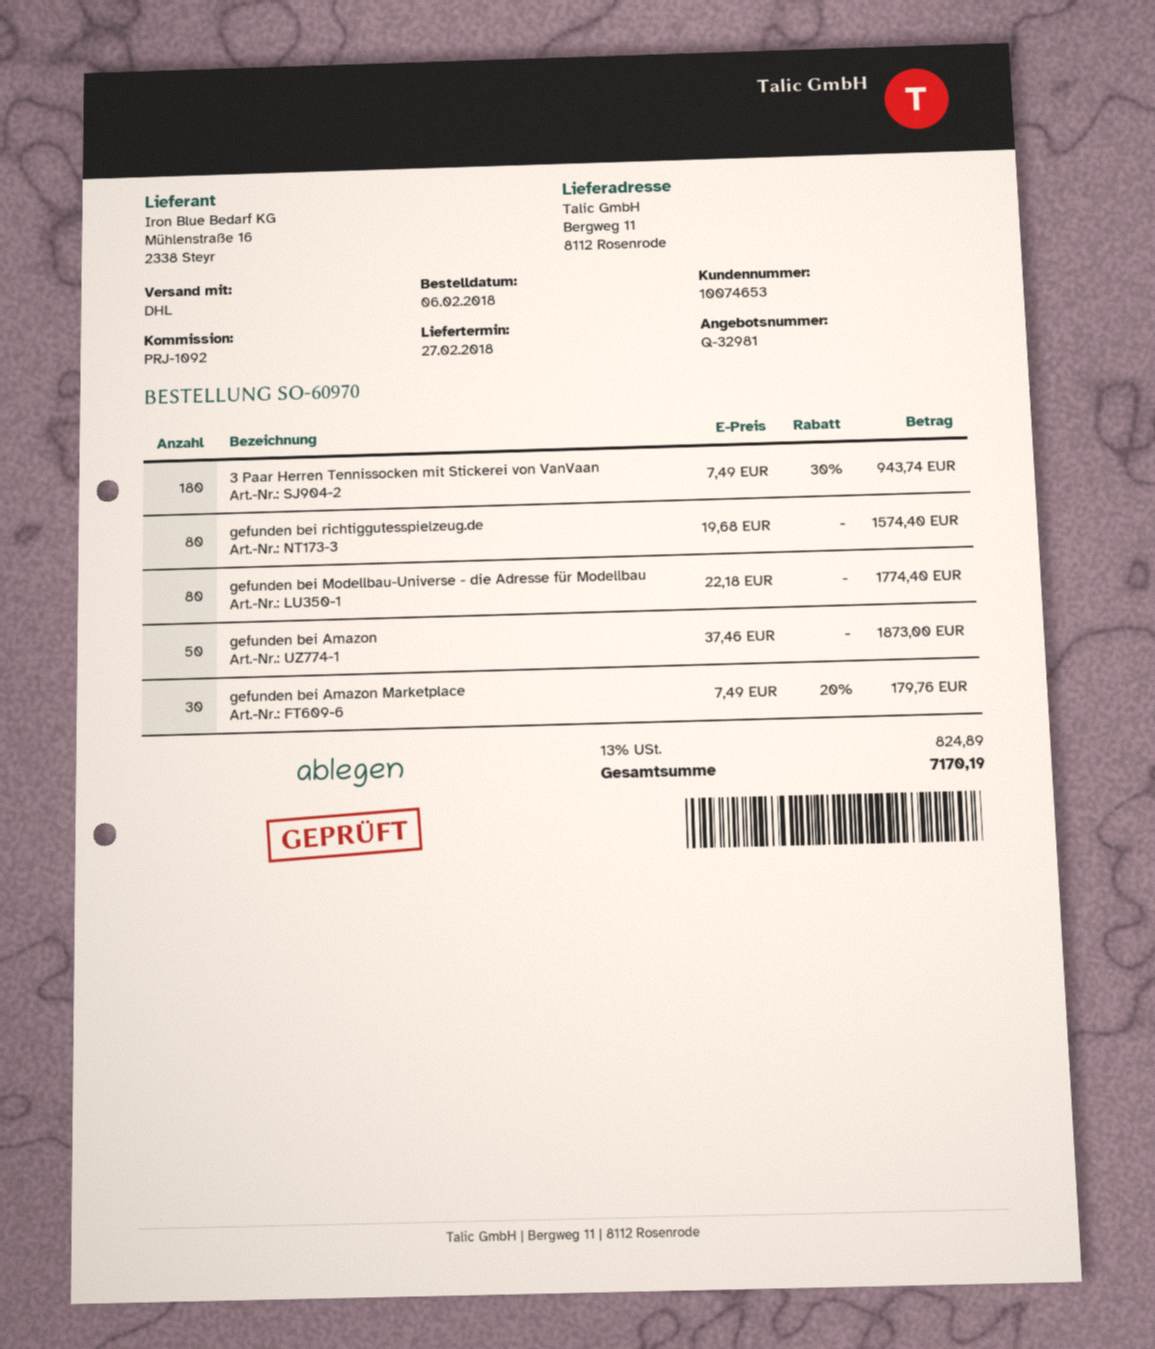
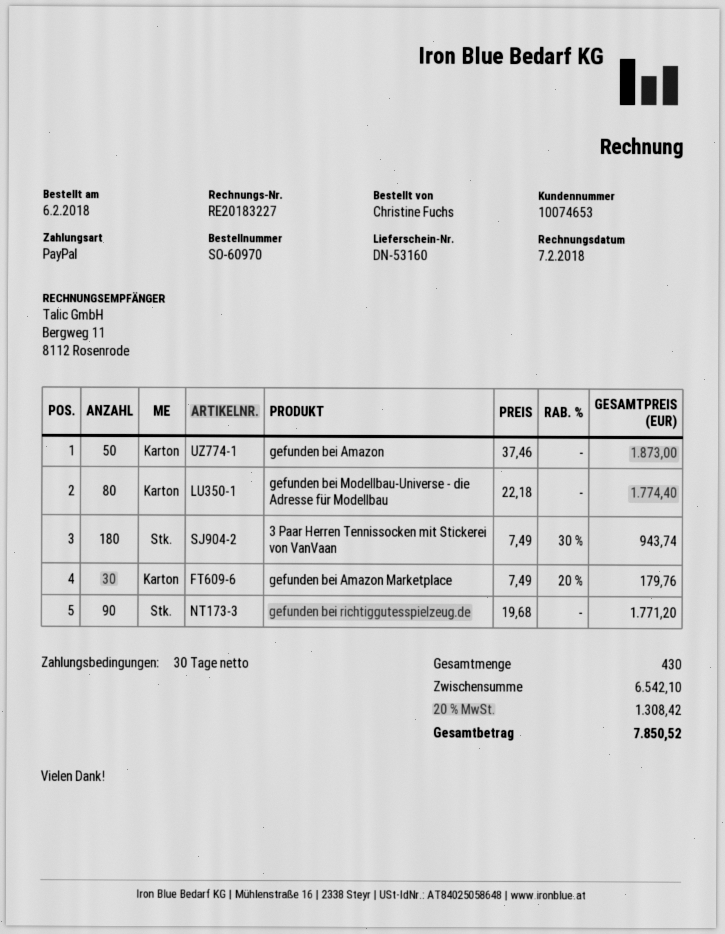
gefunden bei richtiggutesspielzeug.de: 80 x 19.68 = 1574.40 -> 90 x 19.68 = 1771.20
tax: 13% = 824.89 -> 20% = 1308.42
total: 7170.19 -> 7850.52

